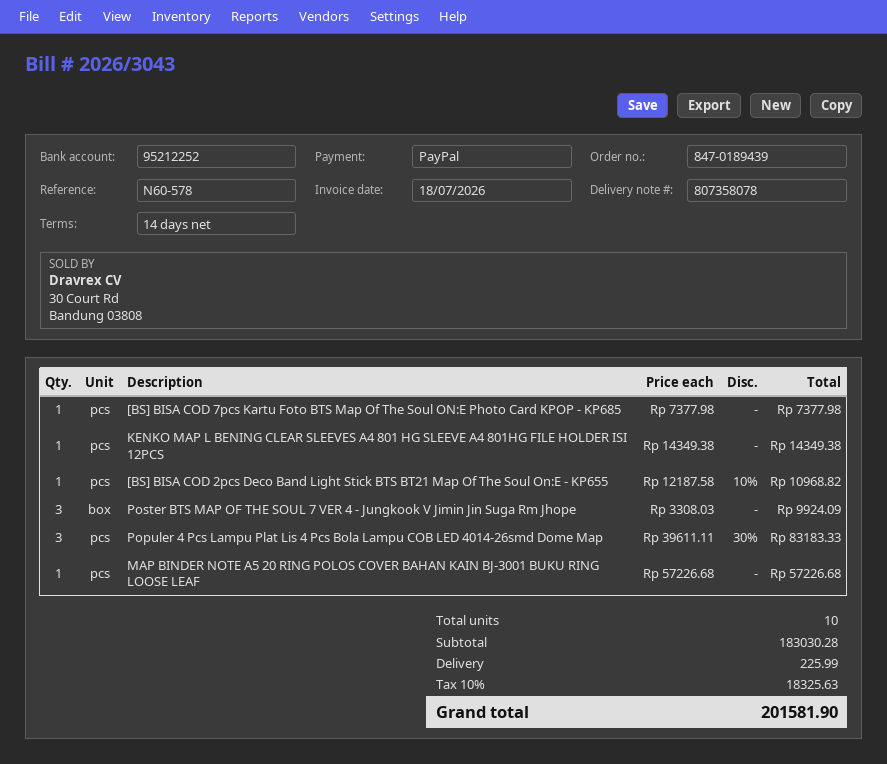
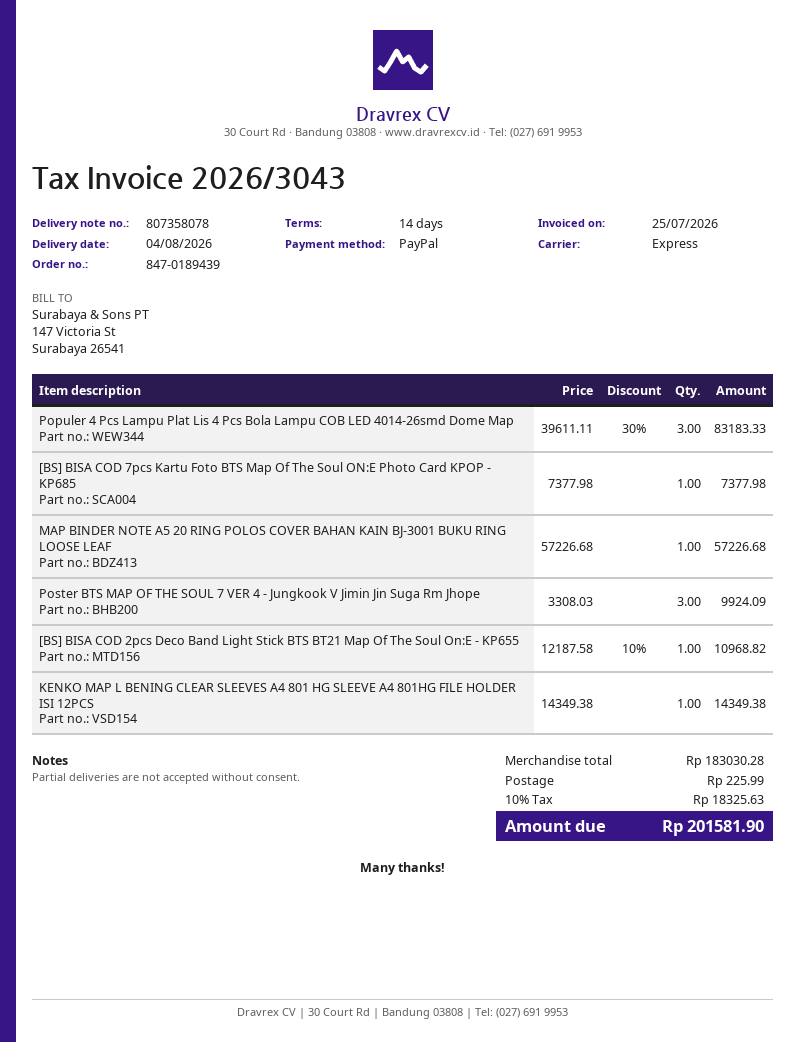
invoice date: 2026-07-18 -> 2026-07-25

